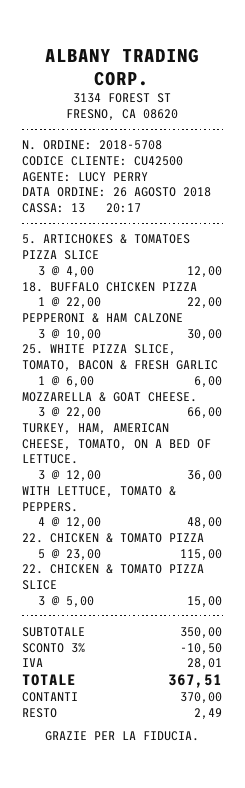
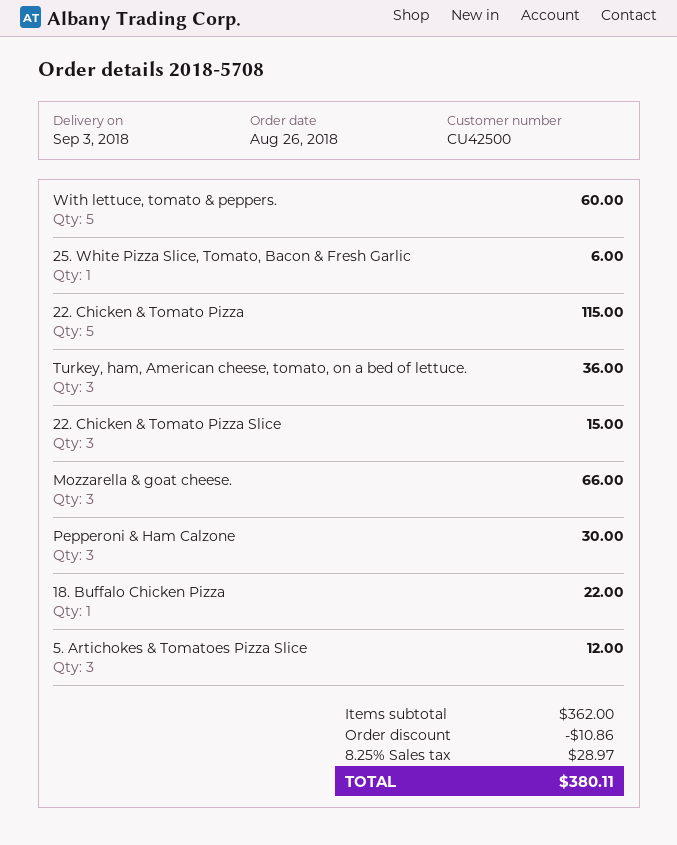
WITH LETTUCE, TOMATO & PEPPERS.: 4 for 48.00 -> 5 for 60.00
subtotal: 350.00 -> 362.00
discount: 10.50 -> 10.86
tax: 28.01 -> 28.97
total: 367.51 -> 380.11

